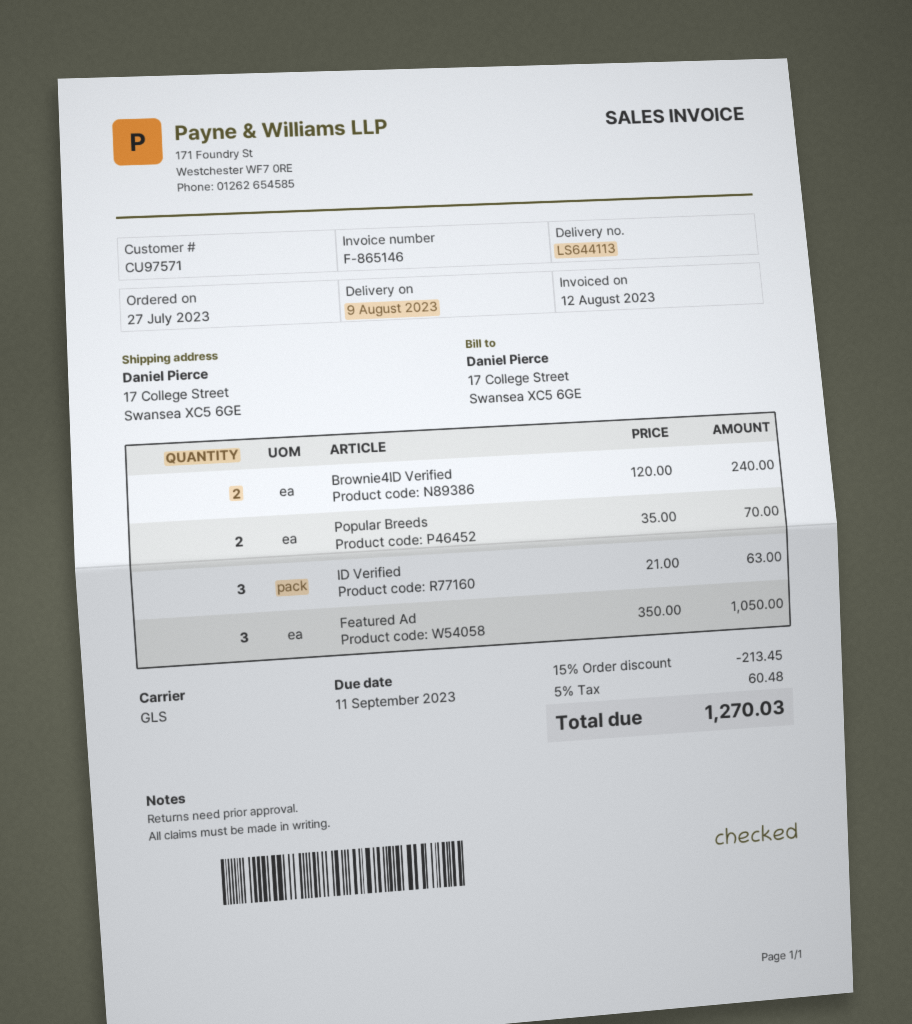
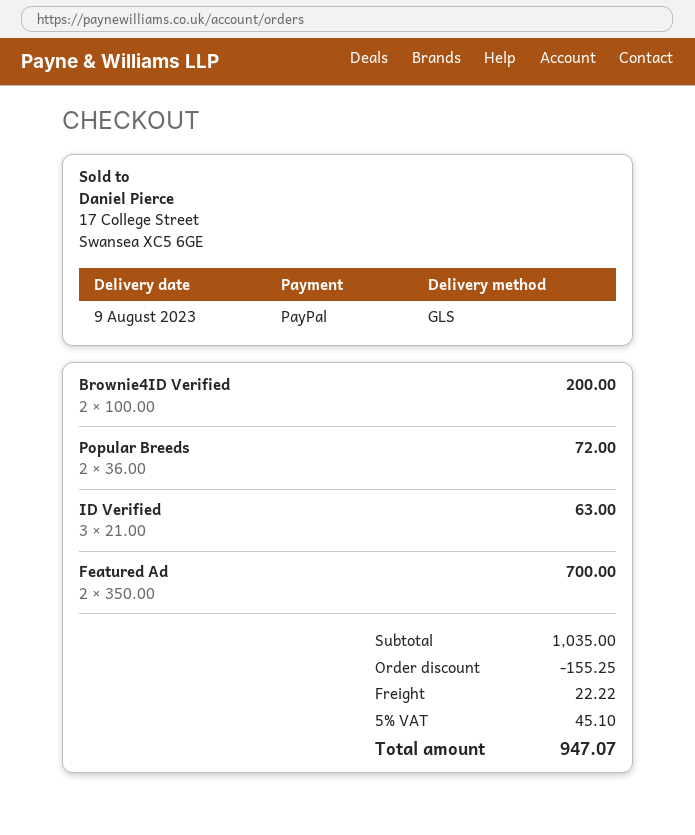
Brownie4ID Verified: 2 x 120.00 = 240.00 -> 2 x 100.00 = 200.00
Popular Breeds: 2 x 35.00 = 70.00 -> 2 x 36.00 = 72.00
Featured Ad: 3 x 350.00 = 1050.00 -> 2 x 350.00 = 700.00
discount: 213.45 -> 155.25
shipping: none -> 22.22
tax: 5% = 60.48 -> 5% = 45.10
total: 1270.03 -> 947.07

